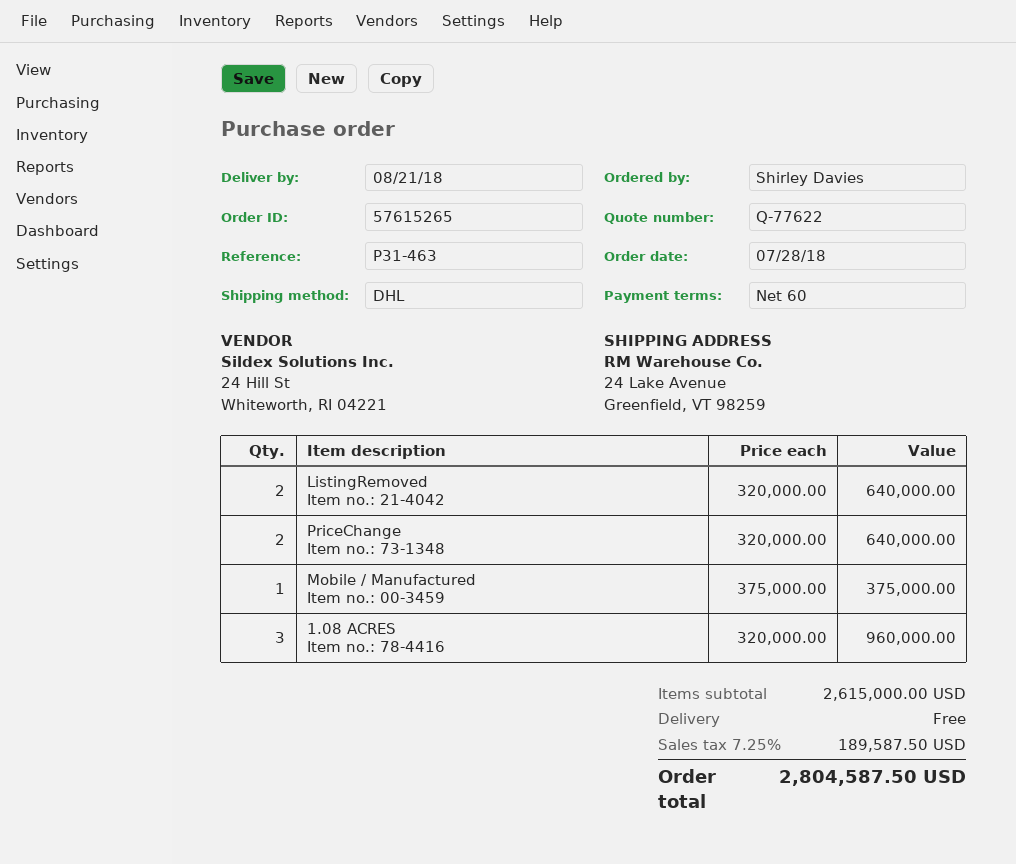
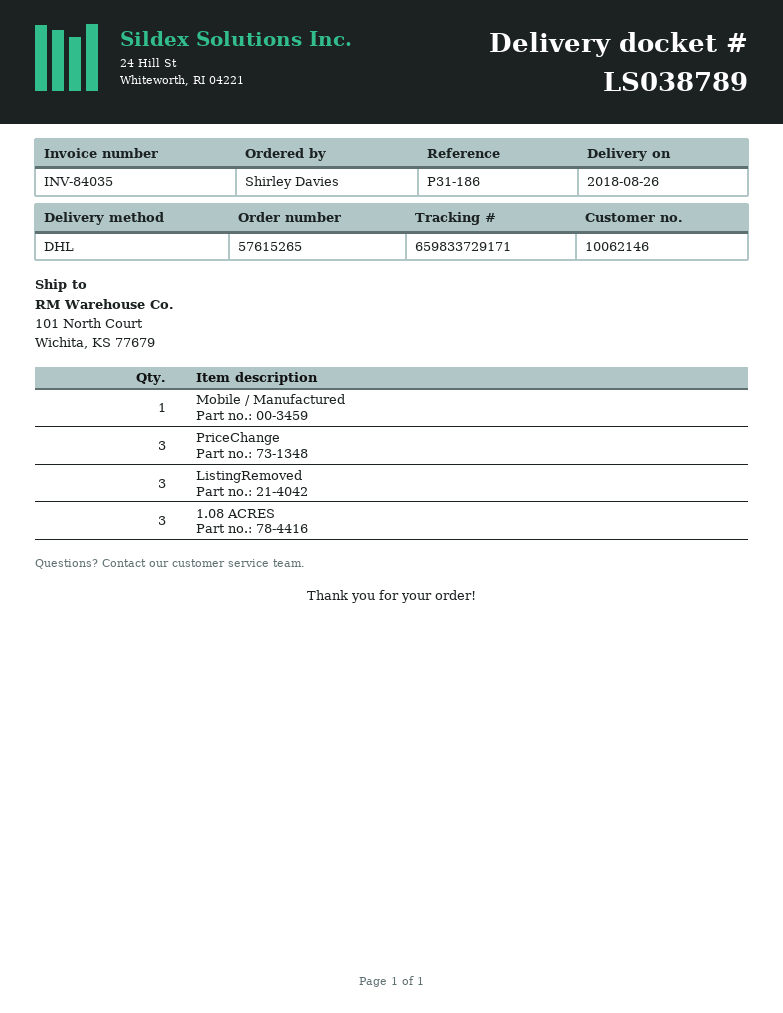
delivery date: 2018-08-21 -> 2018-08-26
reference: P31-463 -> P31-186
ship to: 24 Lake Avenue, Greenfield, VT 98259 -> 101 North Court, Wichita, KS 77679
ListingRemoved: 2 -> 3
PriceChange: 2 -> 3

